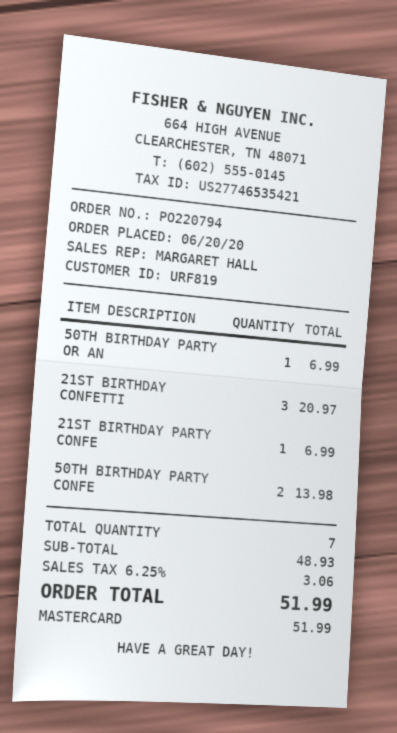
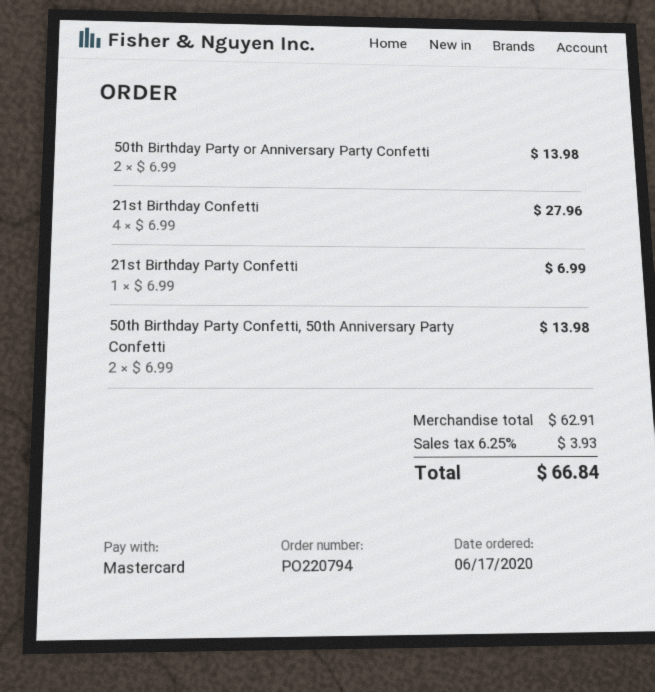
order date: 2020-06-20 -> 2020-06-17
50TH BIRTHDAY PARTY OR AN: 1 for 6.99 -> 2 for 13.98
21ST BIRTHDAY CONFETTI: 3 for 20.97 -> 4 for 27.96
subtotal: 48.93 -> 62.91
tax: 6.25% = 3.06 -> 6.25% = 3.93
total: 51.99 -> 66.84

